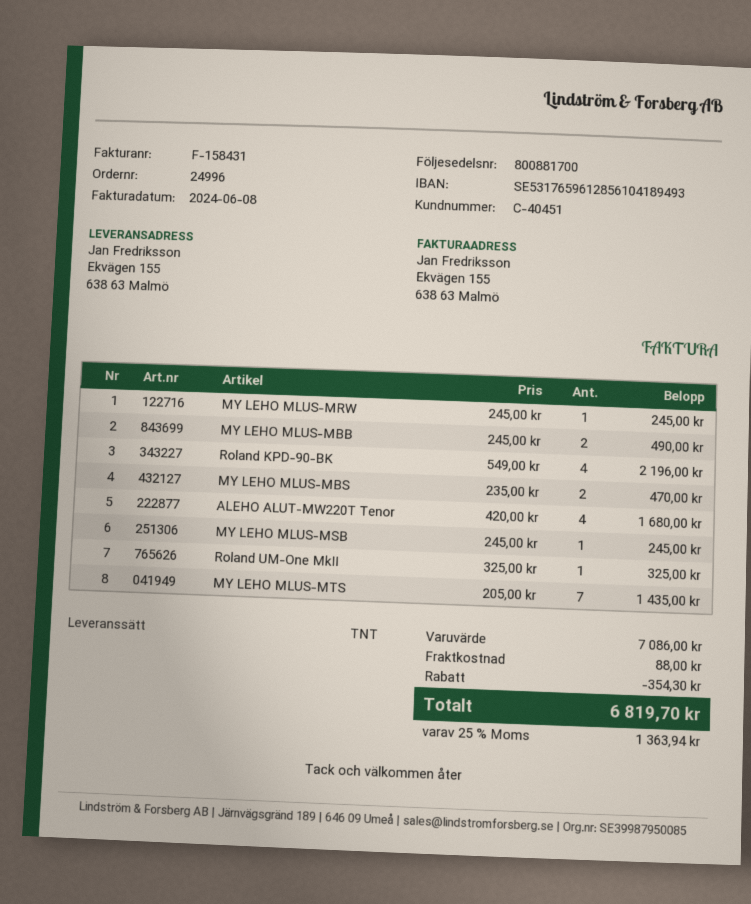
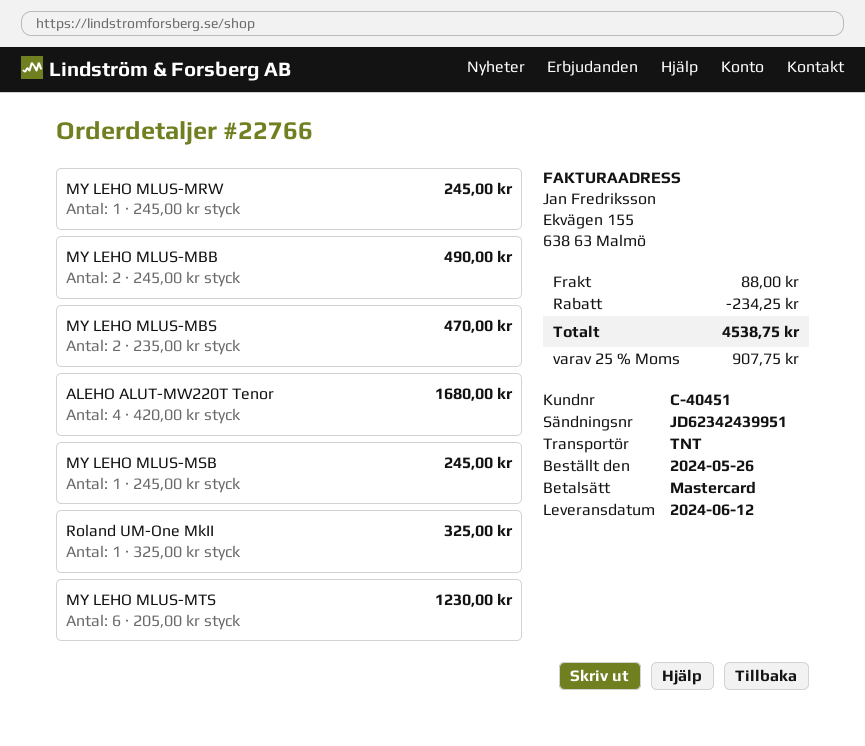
order number: 24996 -> 22766
Roland KPD-90-BK: 4 x 549.00 = 2196.00 -> none
MY LEHO MLUS-MTS: 7 x 205.00 = 1435.00 -> 6 x 205.00 = 1230.00
discount: 354.30 -> 234.25
tax: 25% = 1363.94 -> 25% = 907.75
total: 6819.70 -> 4538.75

